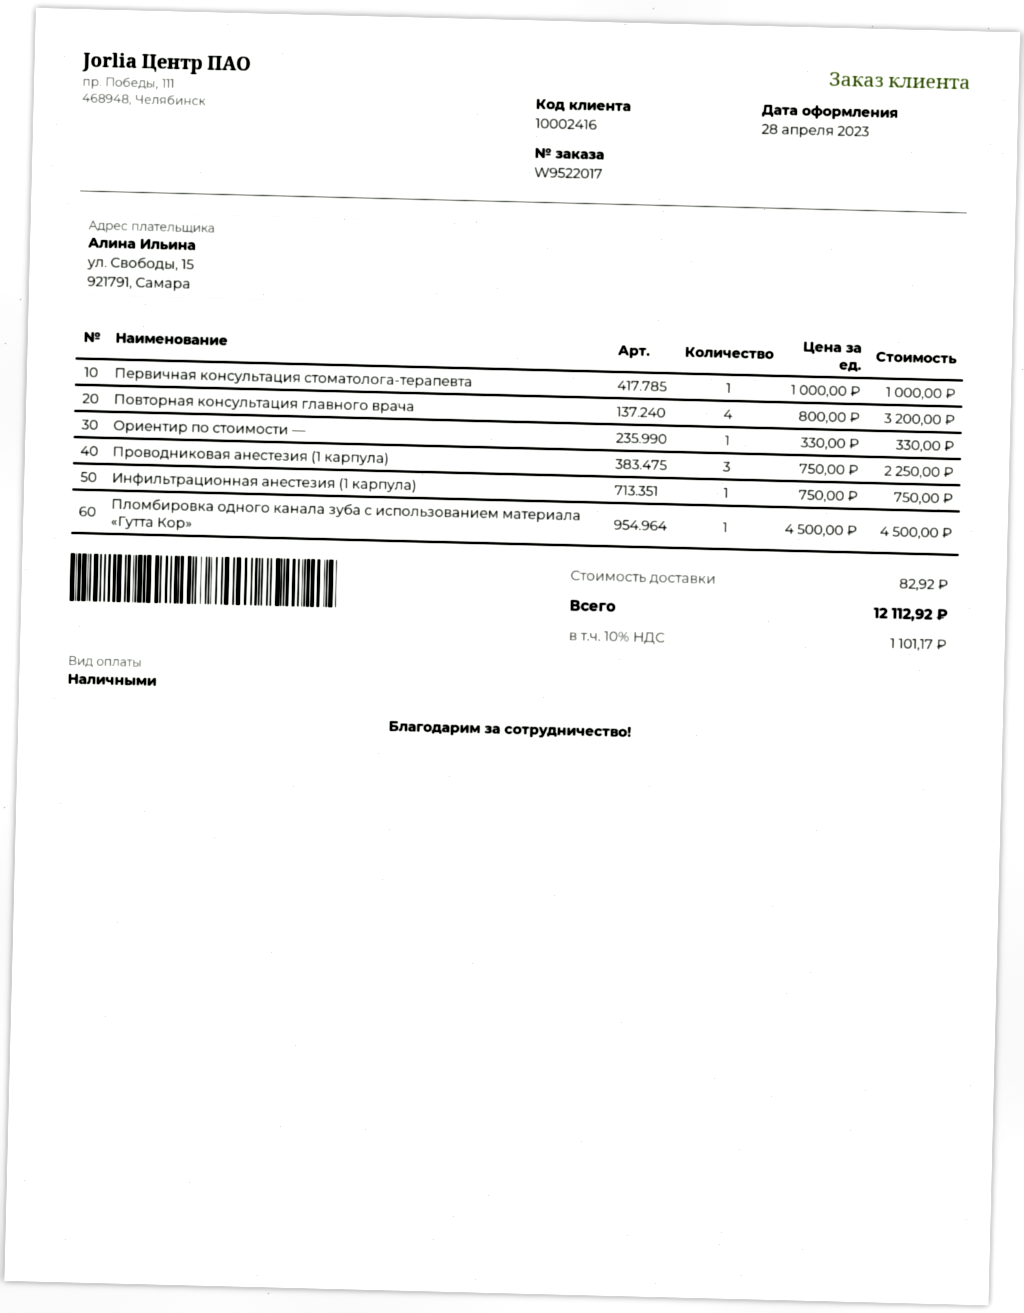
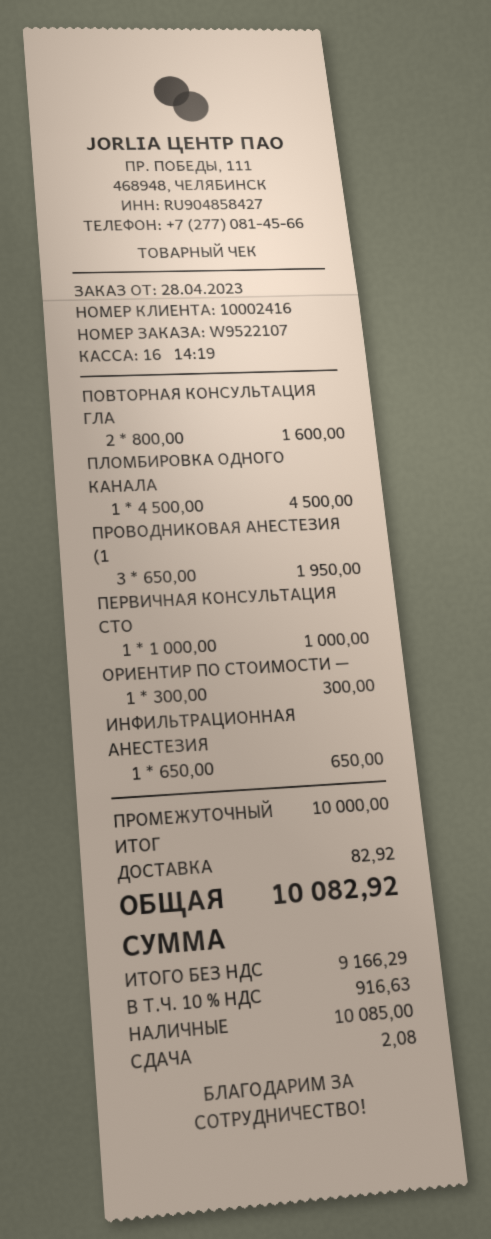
order number: W9522017 -> W9522107
Повторная консультация главного врача: 4 x 800.00 = 3200.00 -> 2 x 800.00 = 1600.00
Ориентир по стоимости —: 1 x 330.00 = 330.00 -> 1 x 300.00 = 300.00
Проводниковая анестезия (1 карпула): 3 x 750.00 = 2250.00 -> 3 x 650.00 = 1950.00
Инфильтрационная анестезия (1 карпула): 1 x 750.00 = 750.00 -> 1 x 650.00 = 650.00
tax: 10% = 1101.17 -> 10% = 916.63
total: 12112.92 -> 10082.92

